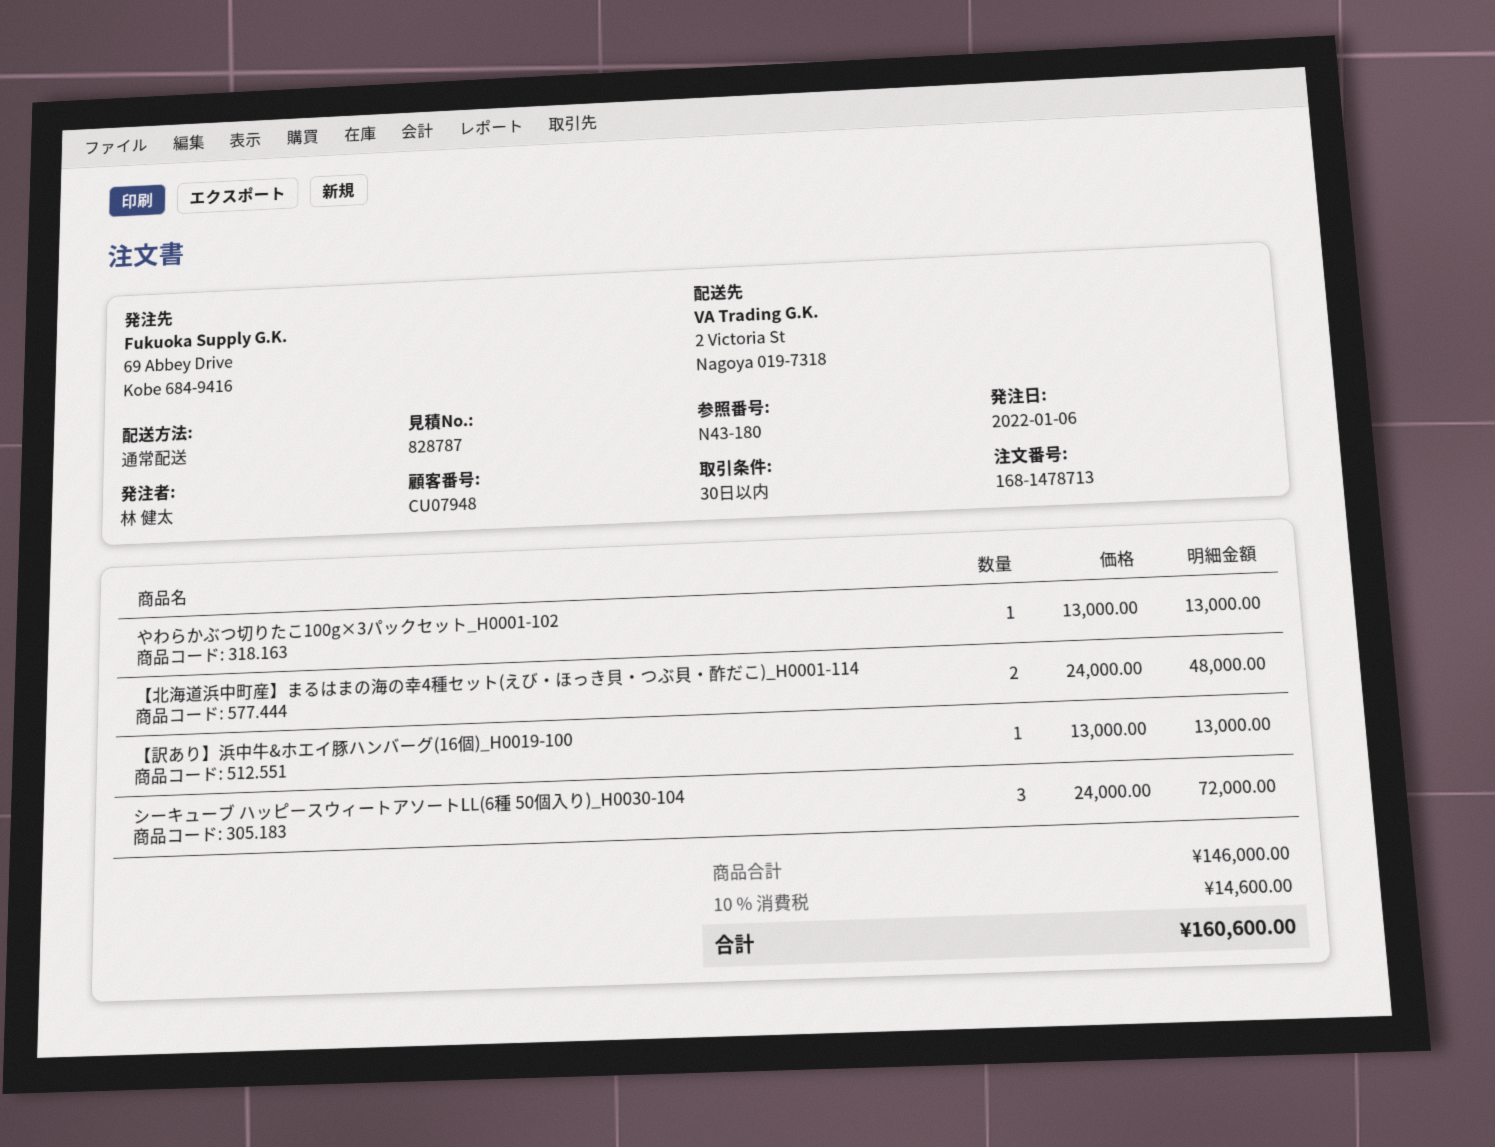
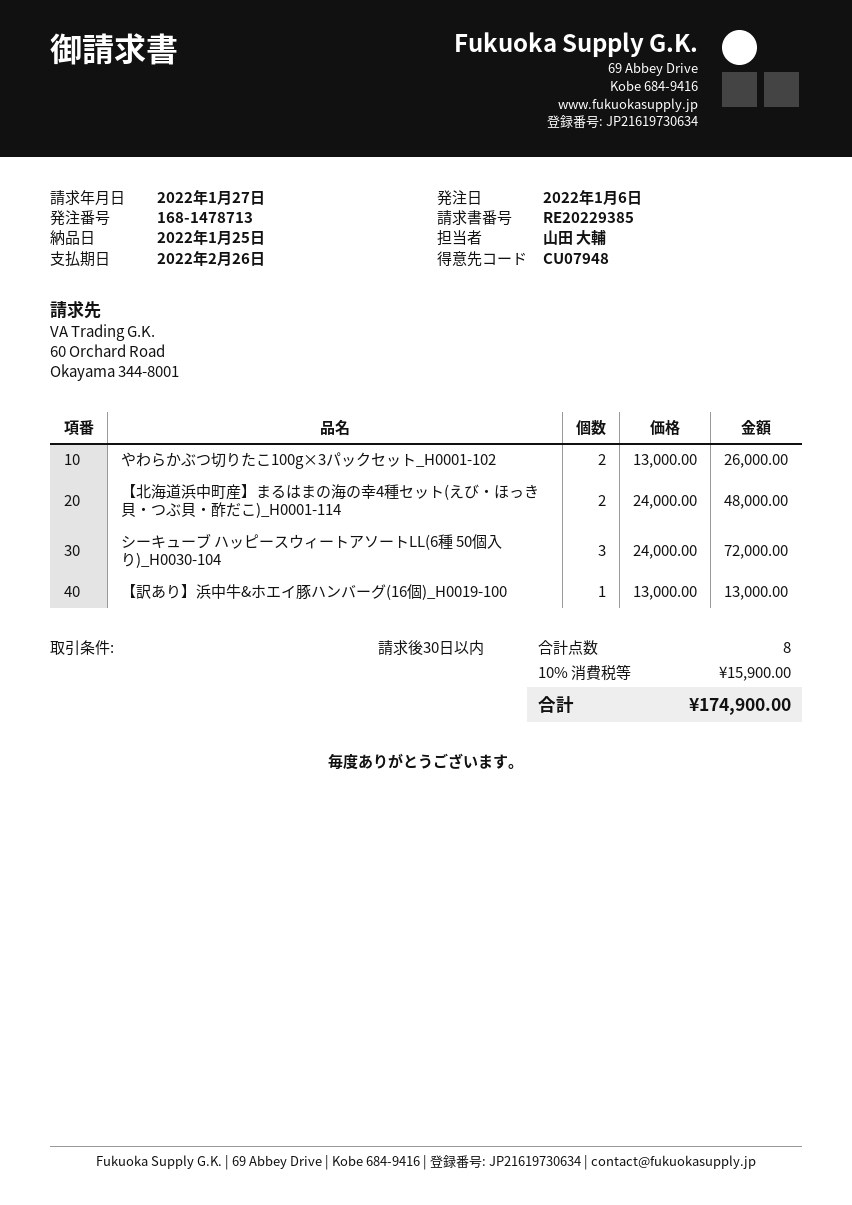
やわらかぶつ切りたこ100g×3パックセット_H0001-102: 1 x 13000.00 = 13000.00 -> 2 x 13000.00 = 26000.00
tax: 10% = 14600.00 -> 10% = 15900.00
total: 160600.00 -> 174900.00

